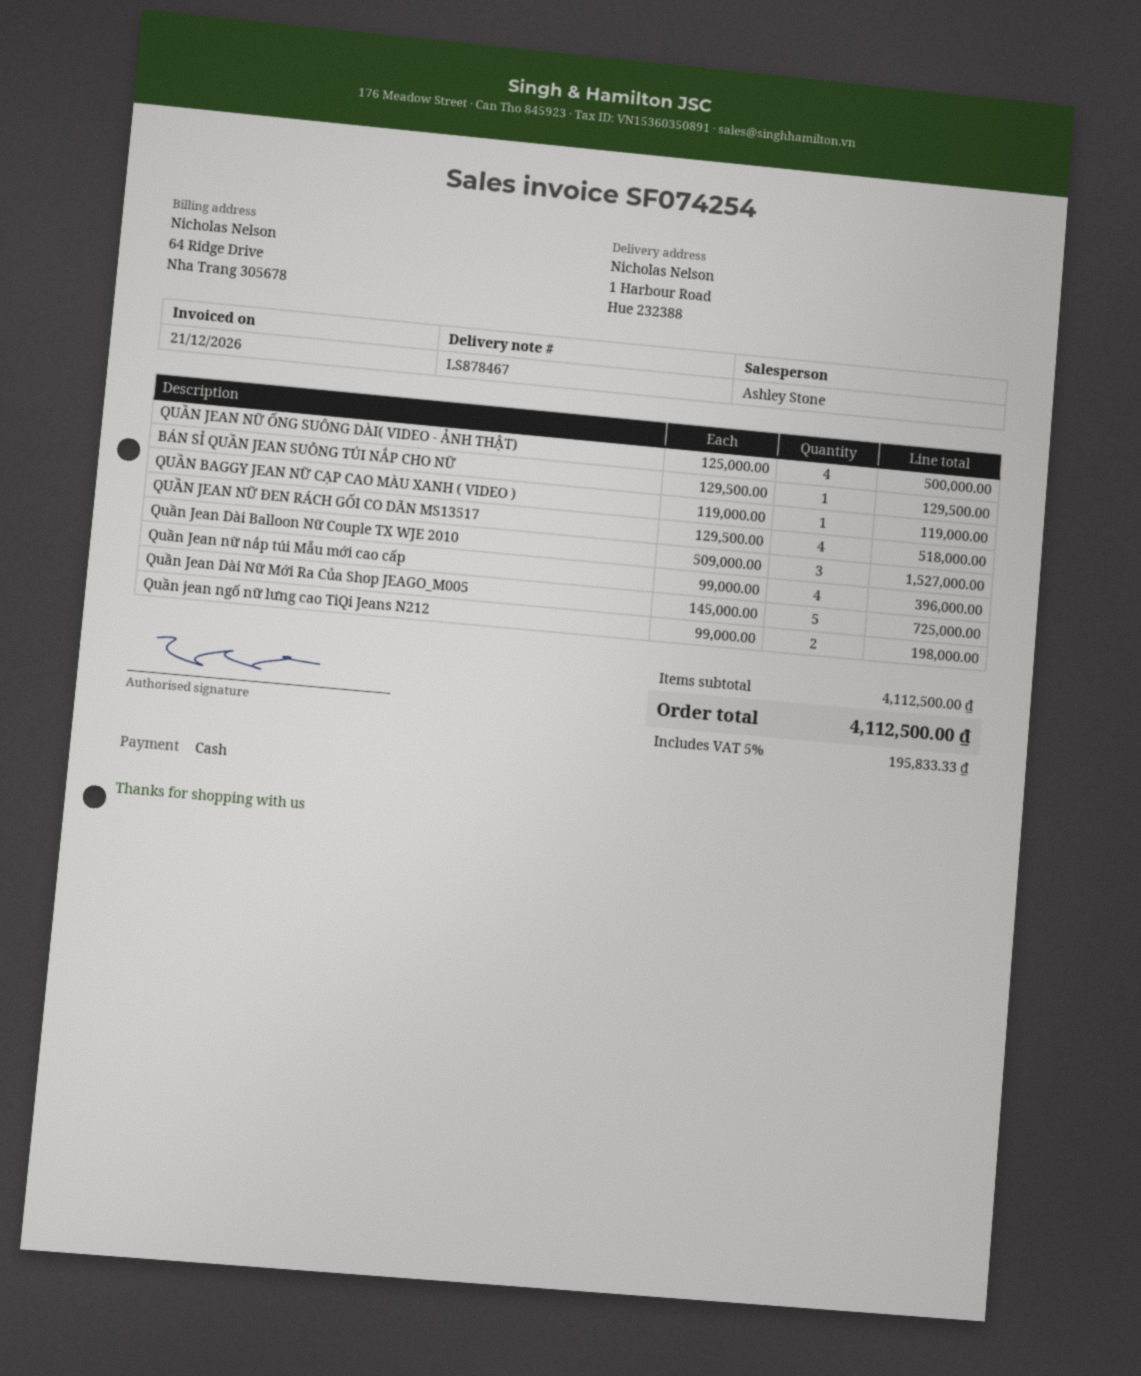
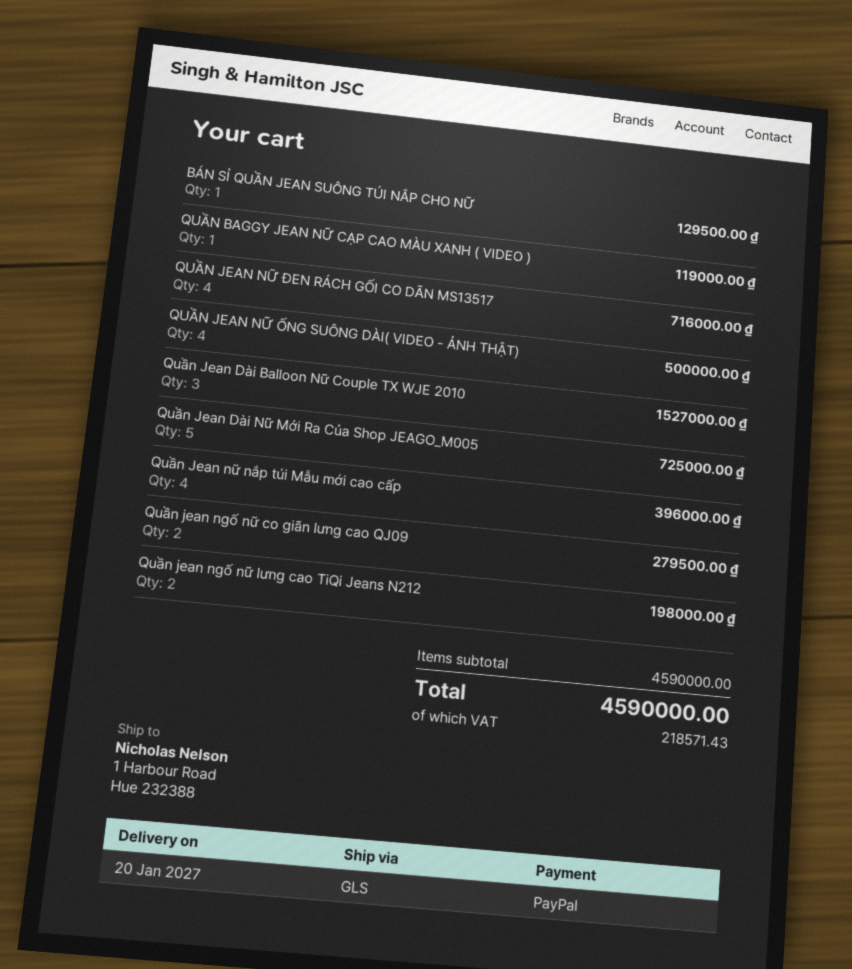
payment method: cash -> PayPal
QUẦN JEAN NỮ ĐEN RÁCH GỐI CO DÃN MS13517: 4 for 518000.00 -> 4 for 716000.00
Quần jean ngố nữ co giãn lưng cao QJ09: none -> 2 for 279500.00
subtotal: 4112500.00 -> 4590000.00
tax: 195833.33 -> 218571.43
total: 4112500.00 -> 4590000.00

